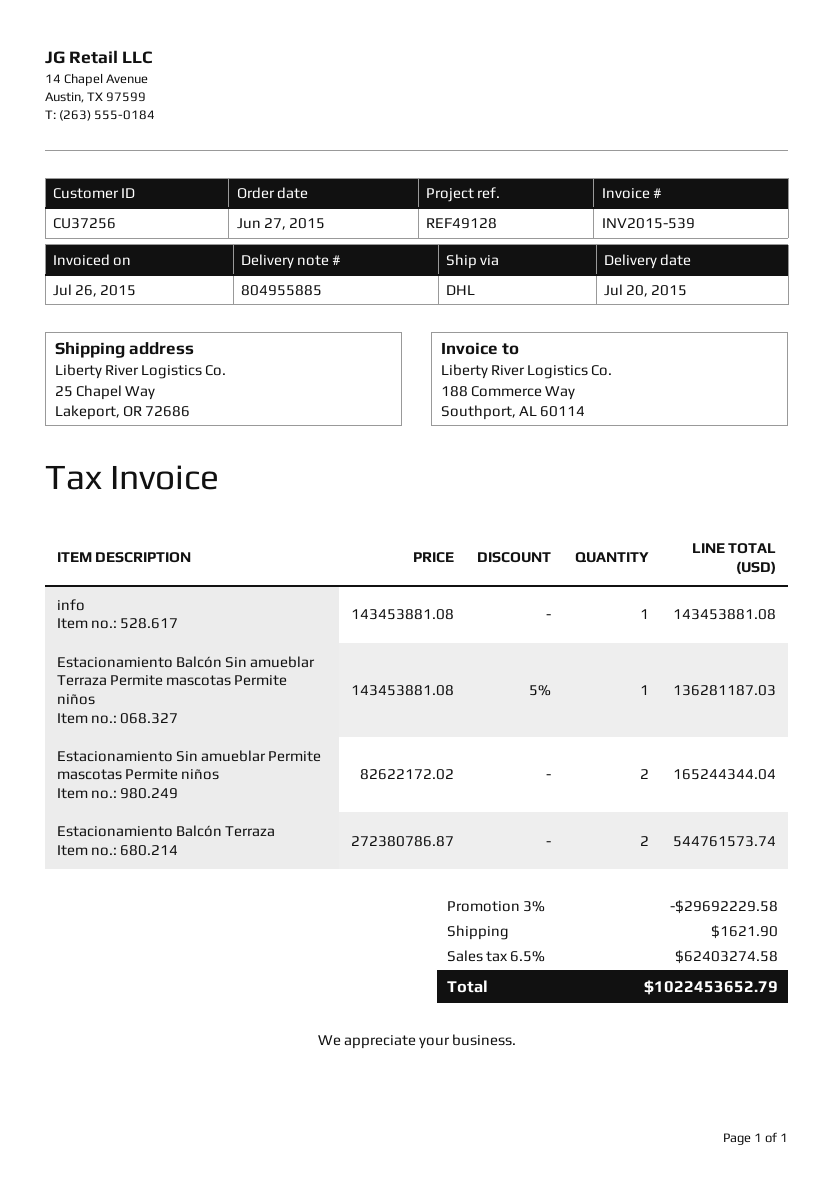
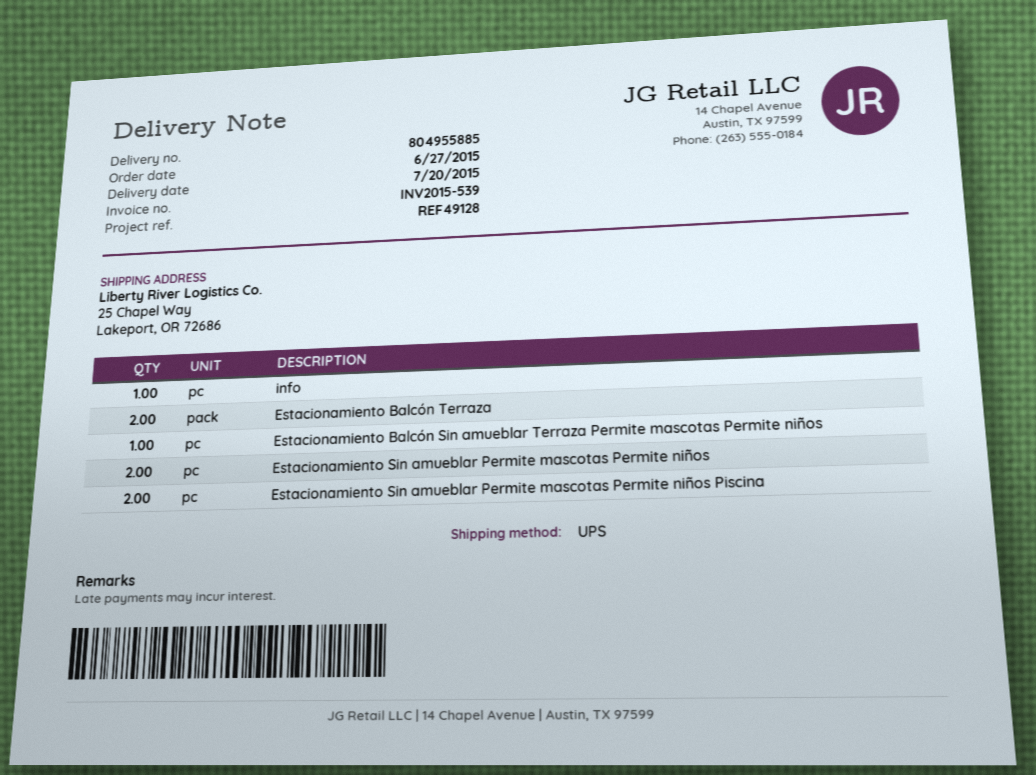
shipping method: DHL -> UPS
Estacionamiento Sin amueblar Permite mascotas Permite niños Piscina: none -> 2

